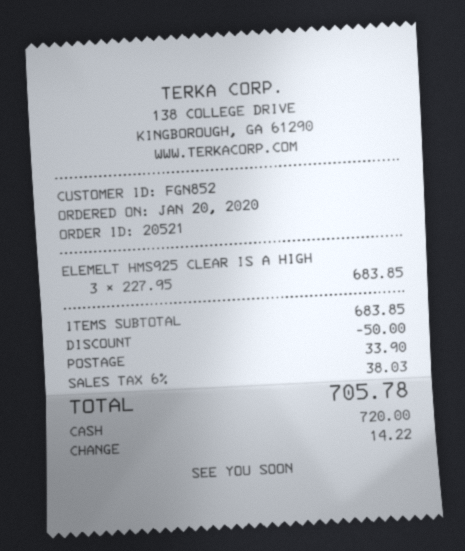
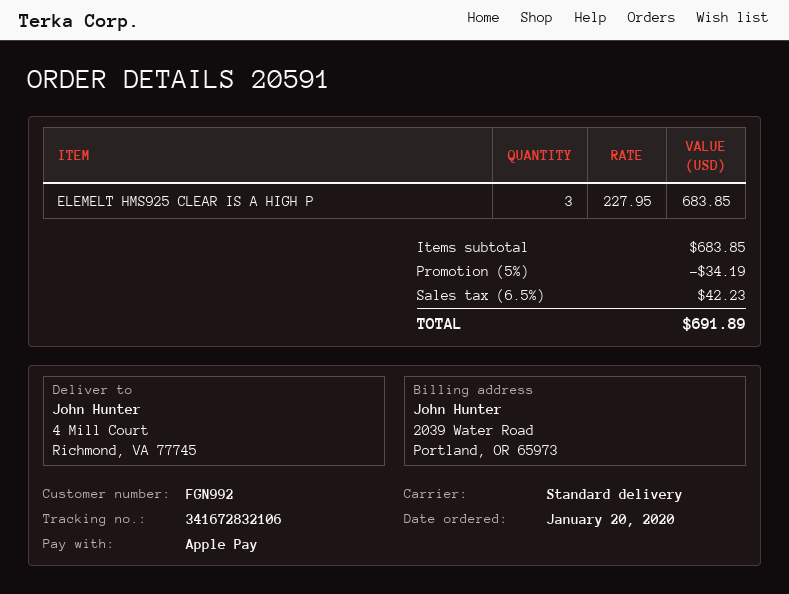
order number: 20521 -> 20591
customer number: FGN852 -> FGN992
payment method: cash -> Apple Pay
discount: 50.00 -> 34.19
shipping: 33.90 -> none
tax: 6% = 38.03 -> 6.5% = 42.23
total: 705.78 -> 691.89

